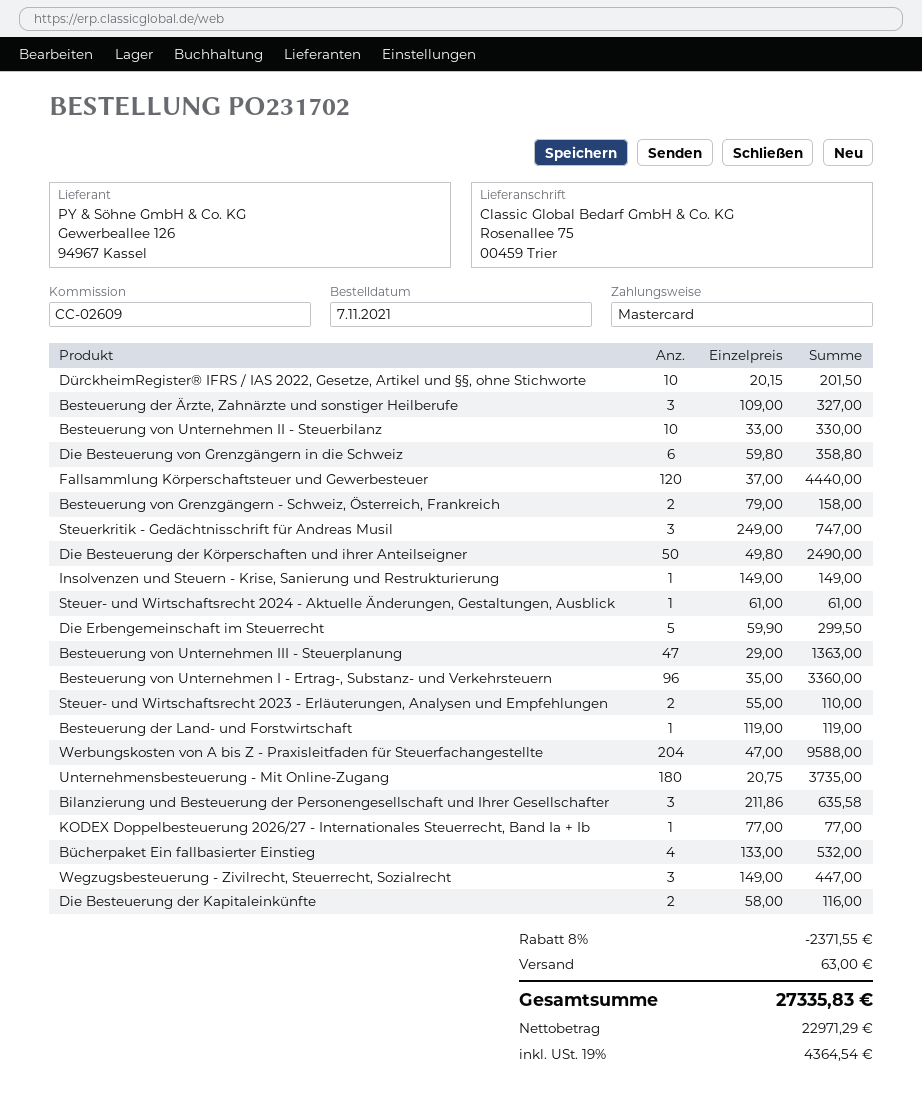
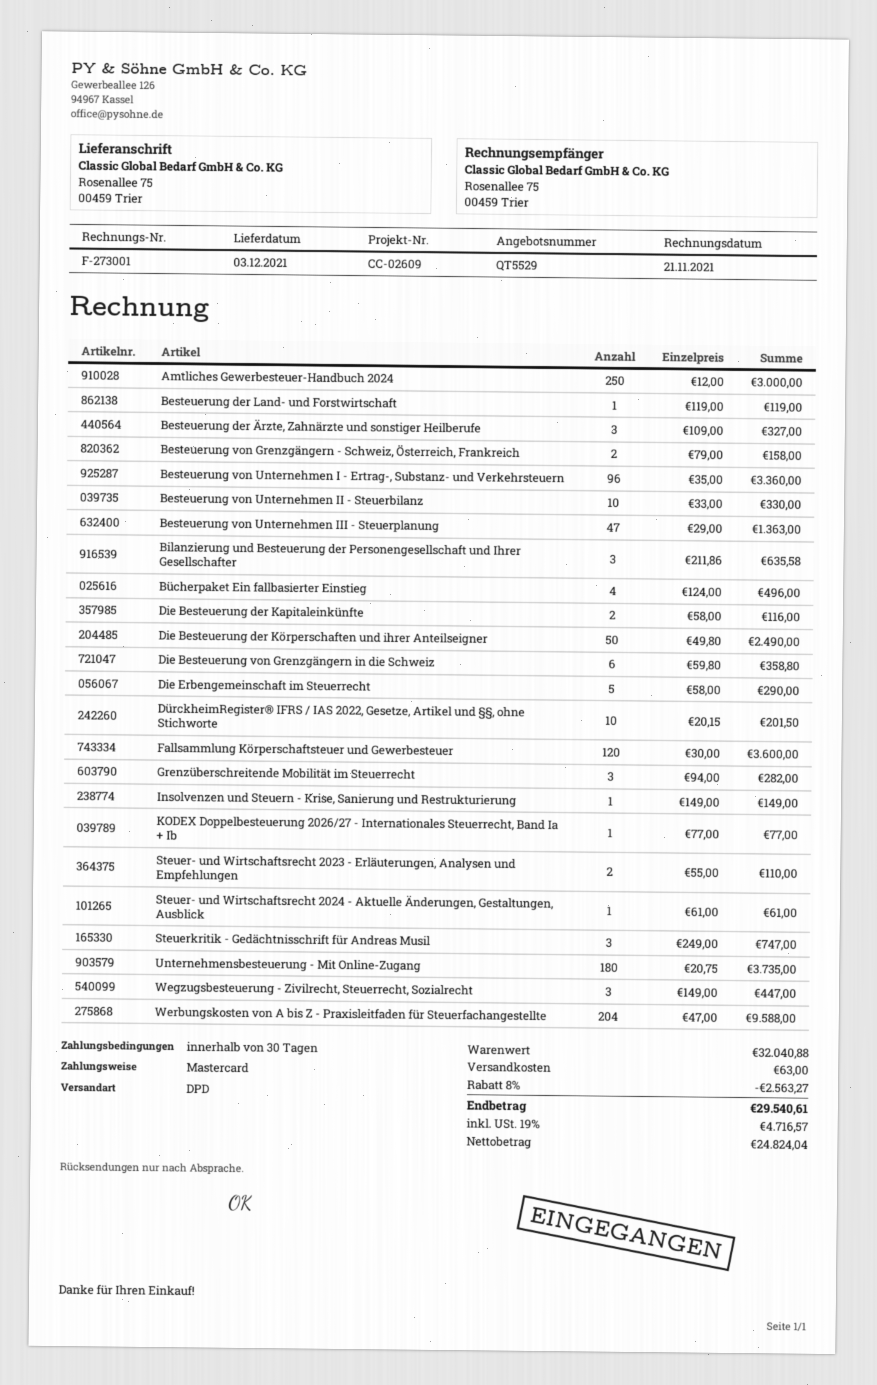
Fallsammlung Körperschaftsteuer und Gewerbesteuer: 120 x 37.00 = 4440.00 -> 120 x 30.00 = 3600.00
Die Erbengemeinschaft im Steuerrecht: 5 x 59.90 = 299.50 -> 5 x 58.00 = 290.00
Bücherpaket Ein fallbasierter Einstieg: 4 x 133.00 = 532.00 -> 4 x 124.00 = 496.00
Amtliches Gewerbesteuer-Handbuch 2024: none -> 250 x 12.00 = 3000.00
Grenzüberschreitende Mobilität im Steuerrecht: none -> 3 x 94.00 = 282.00
discount: 8% = 2371.55 -> 8% = 2563.27
net: 22971.29 -> 24824.04
tax: 19% = 4364.54 -> 19% = 4716.57
total: 27335.83 -> 29540.61

